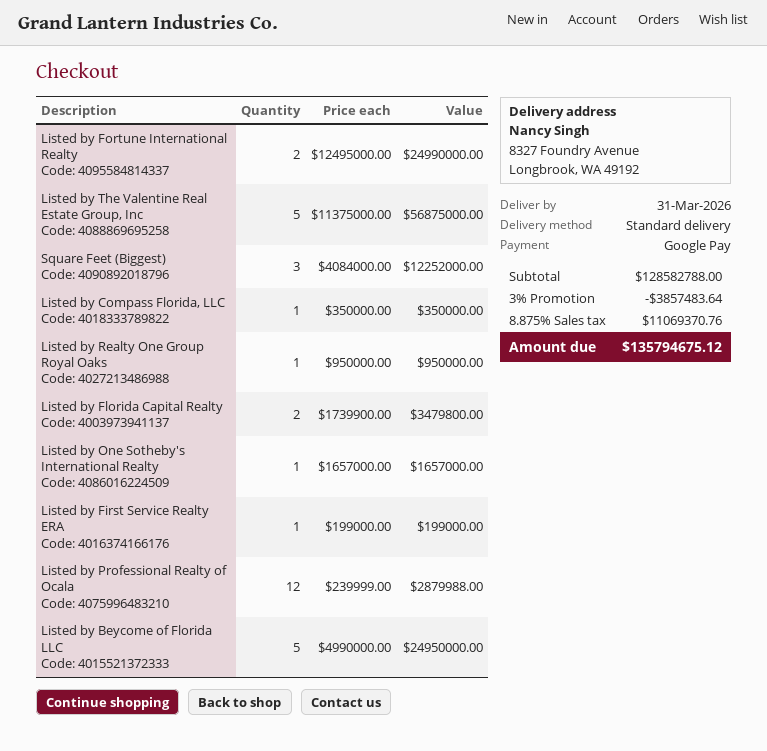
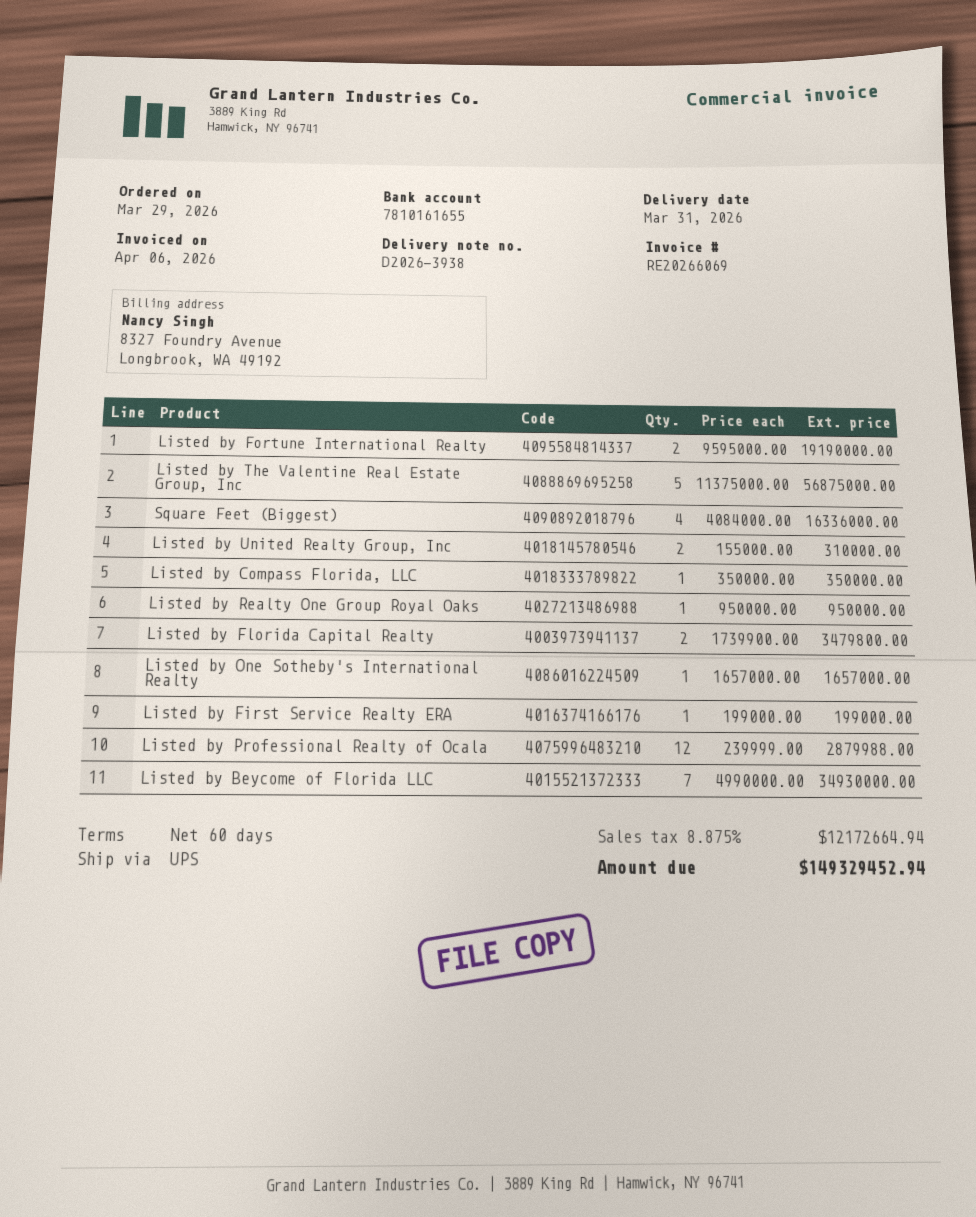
shipping method: standard -> UPS
Listed by Fortune International Realty: 2 x 12495000.00 = 24990000.00 -> 2 x 9595000.00 = 19190000.00
Square Feet (Biggest): 3 x 4084000.00 = 12252000.00 -> 4 x 4084000.00 = 16336000.00
Listed by Beycome of Florida LLC: 5 x 4990000.00 = 24950000.00 -> 7 x 4990000.00 = 34930000.00
Listed by United Realty Group, Inc: none -> 2 x 155000.00 = 310000.00
discount: 3% = 3857483.64 -> none
tax: 8.875% = 11069370.76 -> 8.875% = 12172664.94
total: 135794675.12 -> 149329452.94

